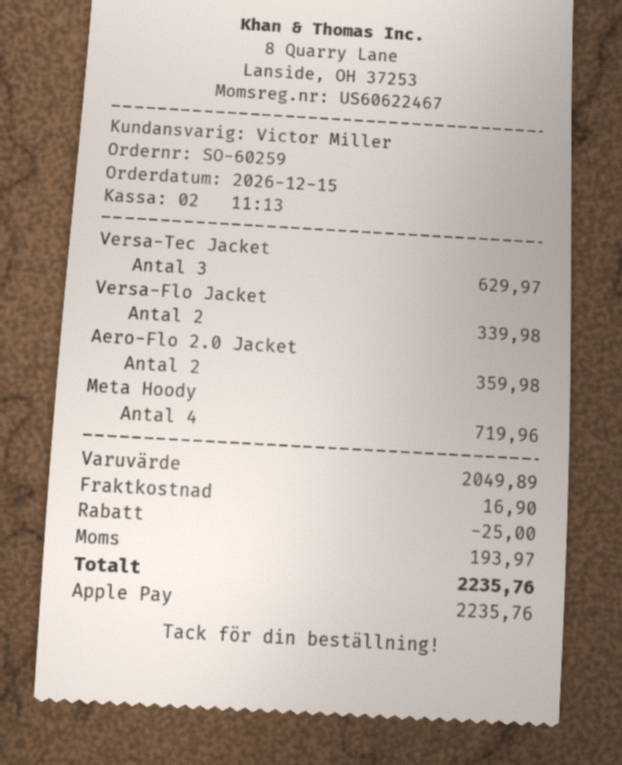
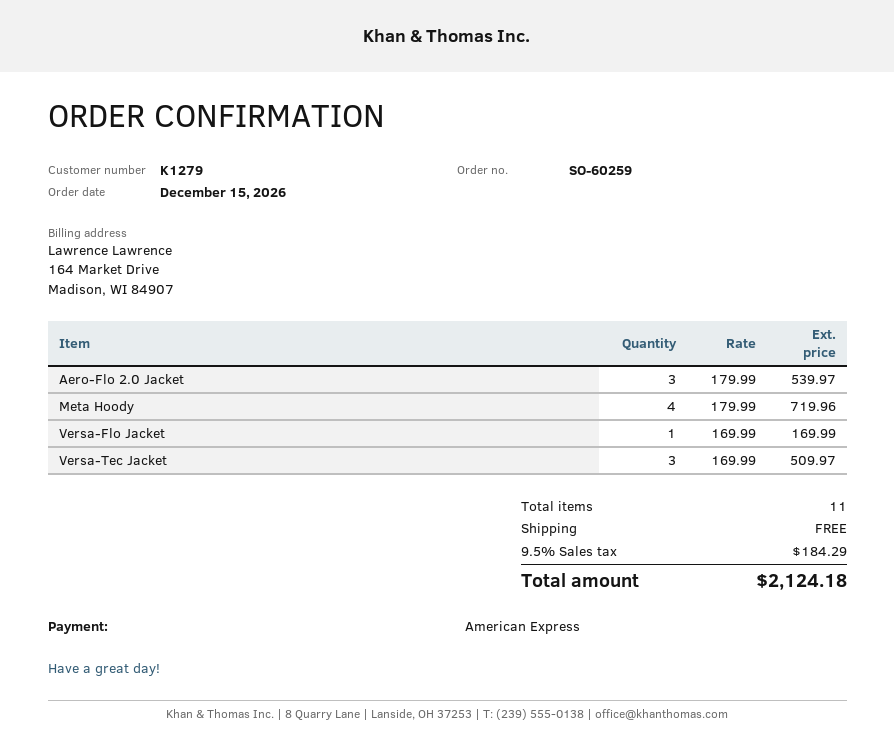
payment method: Apple Pay -> American Express
Versa-Tec Jacket: 3 for 629.97 -> 3 for 509.97
Versa-Flo Jacket: 2 for 339.98 -> 1 for 169.99
Aero-Flo 2.0 Jacket: 2 for 359.98 -> 3 for 539.97
discount: 25.00 -> none
shipping: 16.90 -> 0.00
tax: 193.97 -> 184.29
total: 2235.76 -> 2124.18

